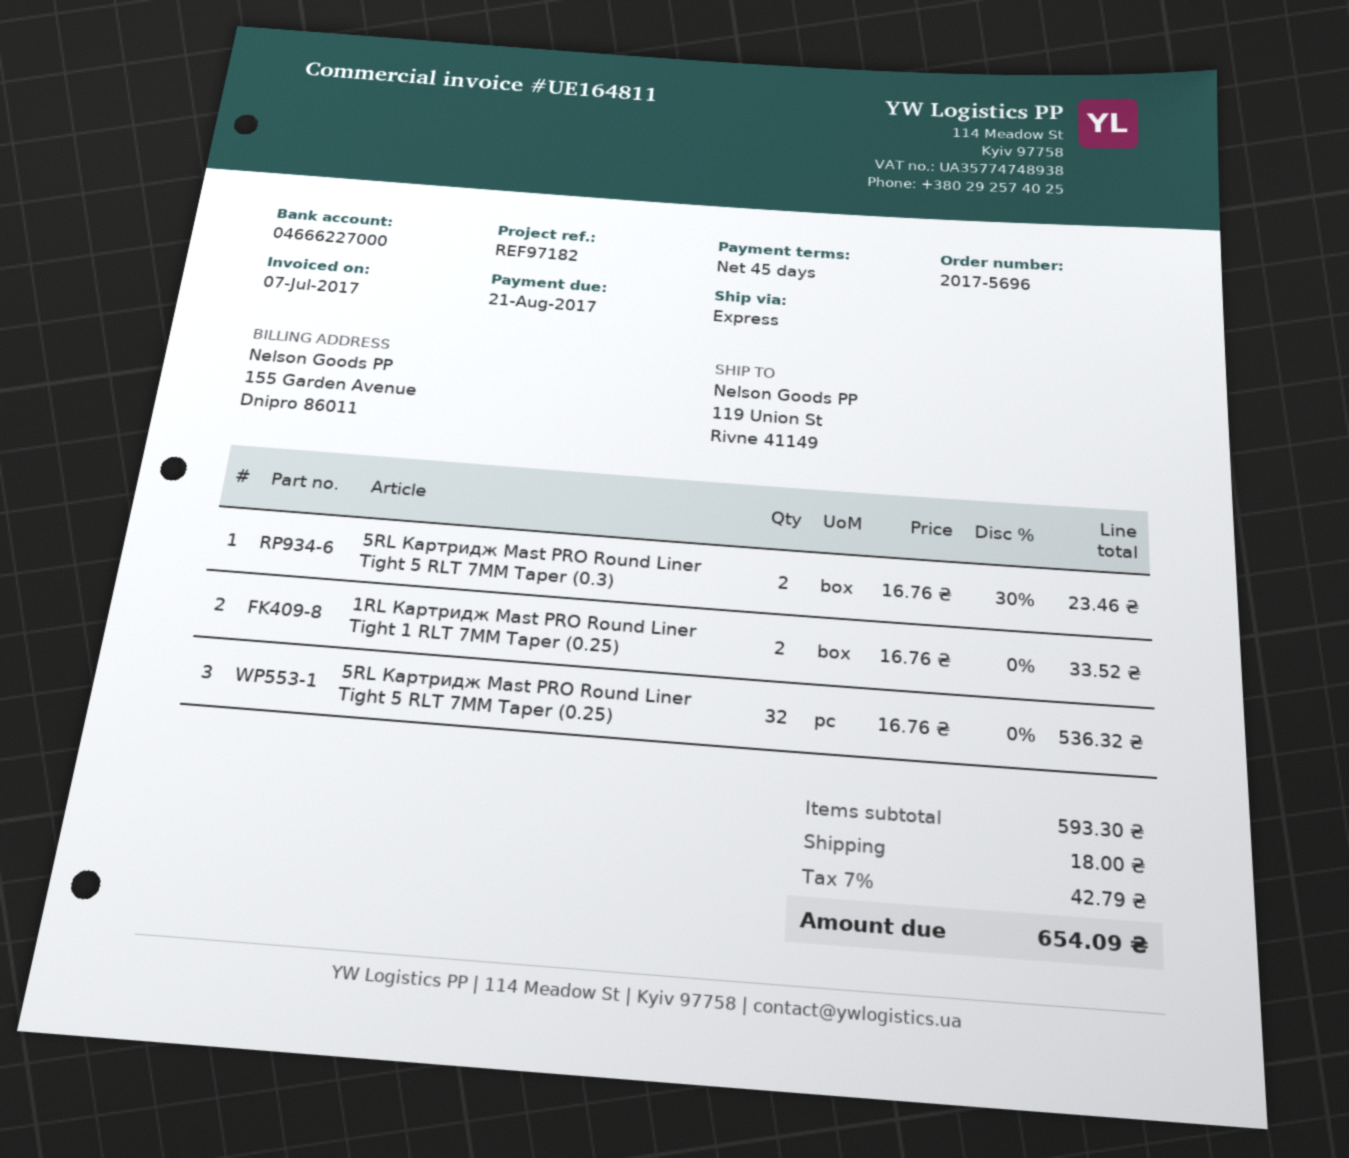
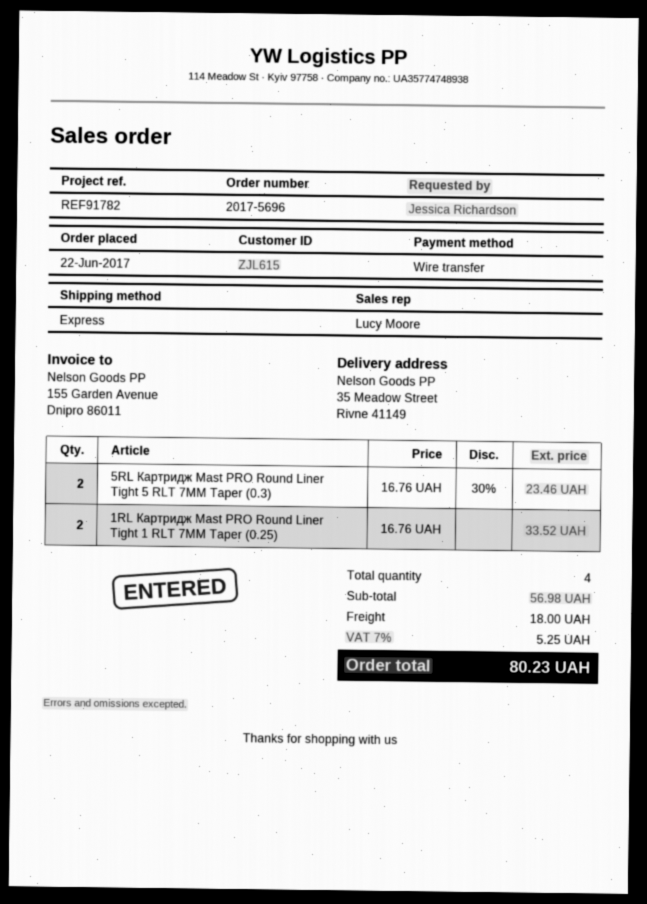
reference: REF97182 -> REF91782
ship to: 119 Union St, Rivne 41149 -> 35 Meadow Street, Rivne 41149
5RL Картридж Mast PRO Round Liner Tight 5 RLT 7MM Taper (0.25): 32 x 16.76 = 536.32 -> none
subtotal: 593.30 -> 56.98
tax: 7% = 42.79 -> 7% = 5.25
total: 654.09 -> 80.23

